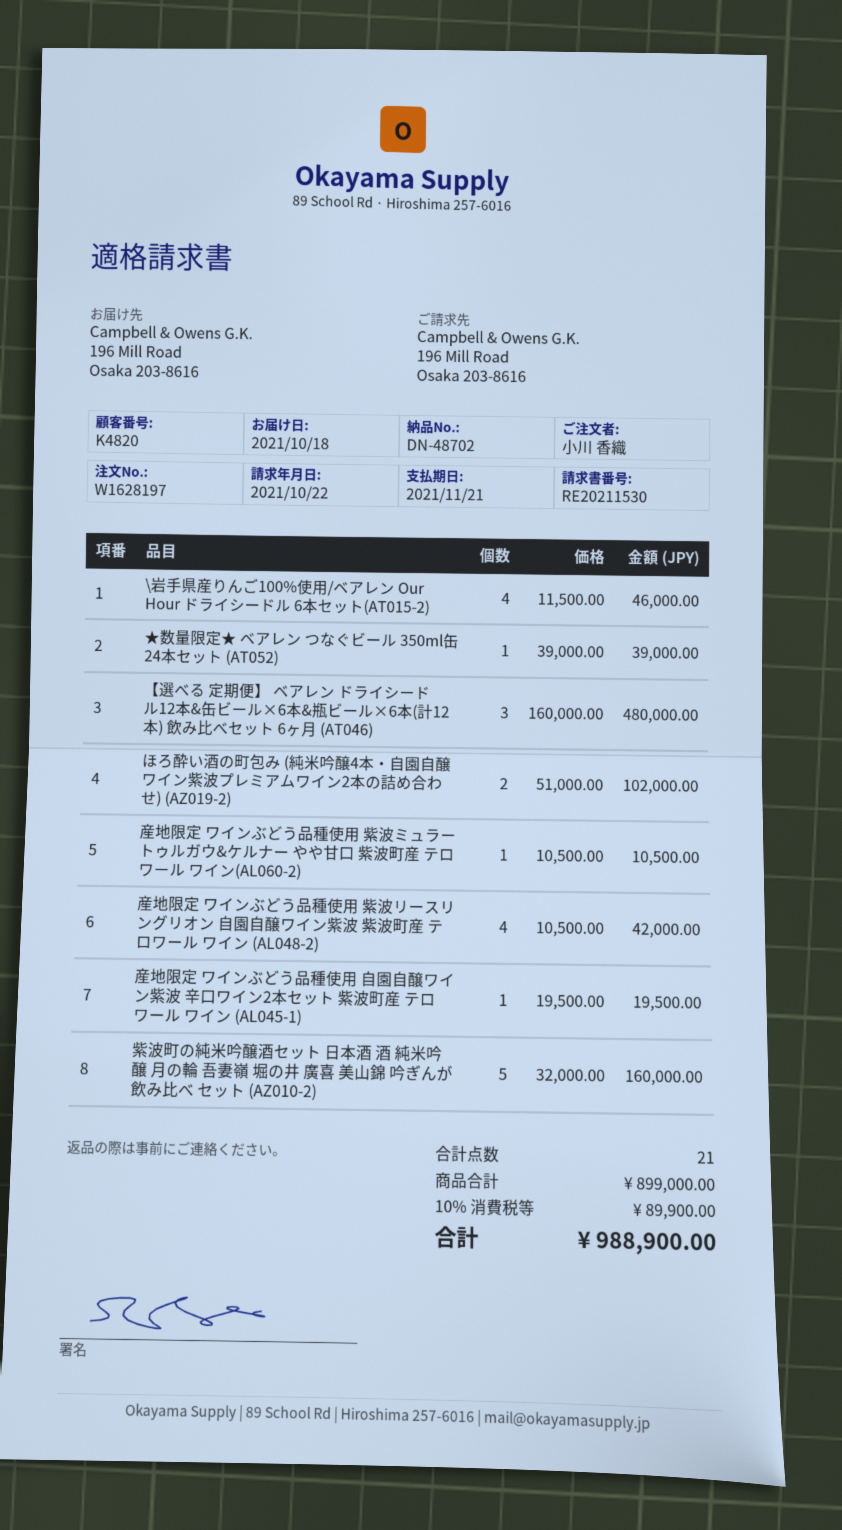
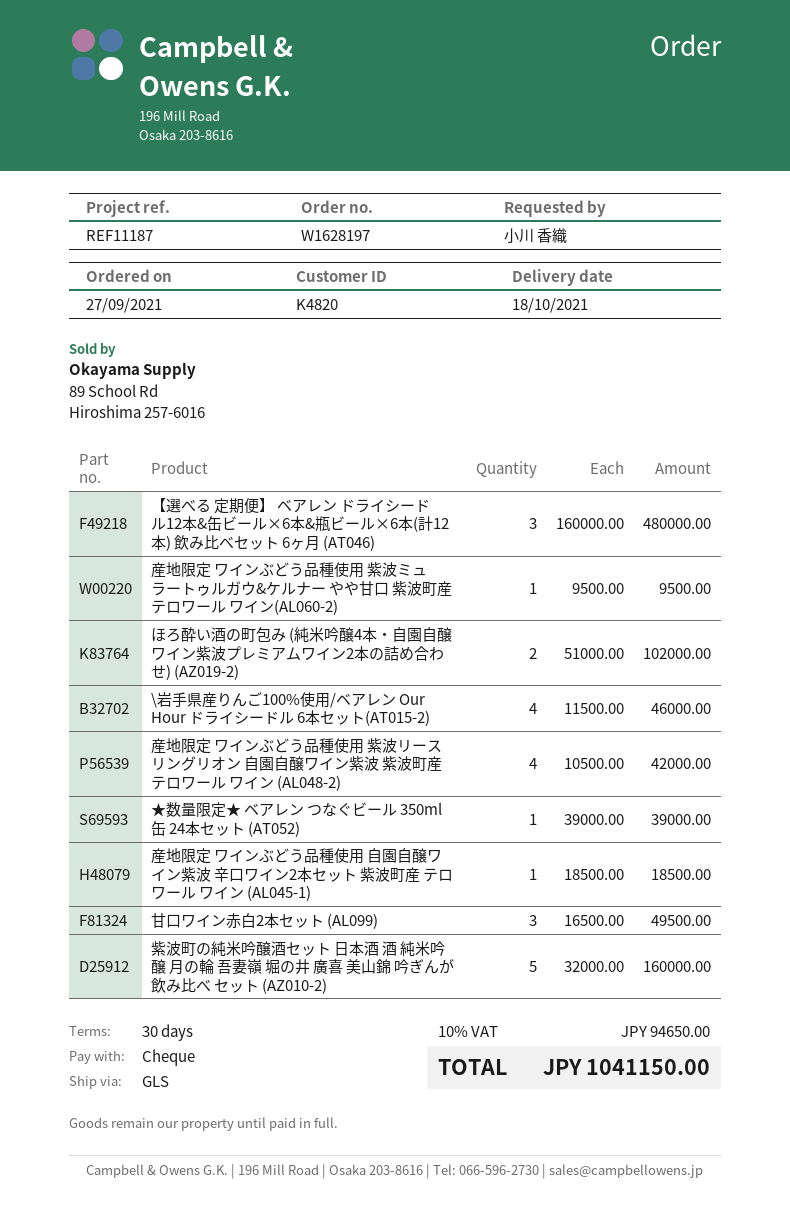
産地限定 ワインぶどう品種使用 紫波ミュラートゥルガウ&ケルナー やや甘口 紫波町産 テロワール ワイン(AL060-2): 1 x 10500.00 = 10500.00 -> 1 x 9500.00 = 9500.00
産地限定 ワインぶどう品種使用 自園自醸ワイン紫波 辛口ワイン2本セット 紫波町産 テロワール ワイン (AL045-1): 1 x 19500.00 = 19500.00 -> 1 x 18500.00 = 18500.00
甘口ワイン赤白2本セット (AL099): none -> 3 x 16500.00 = 49500.00
tax: 10% = 89900.00 -> 10% = 94650.00
total: 988900.00 -> 1041150.00

